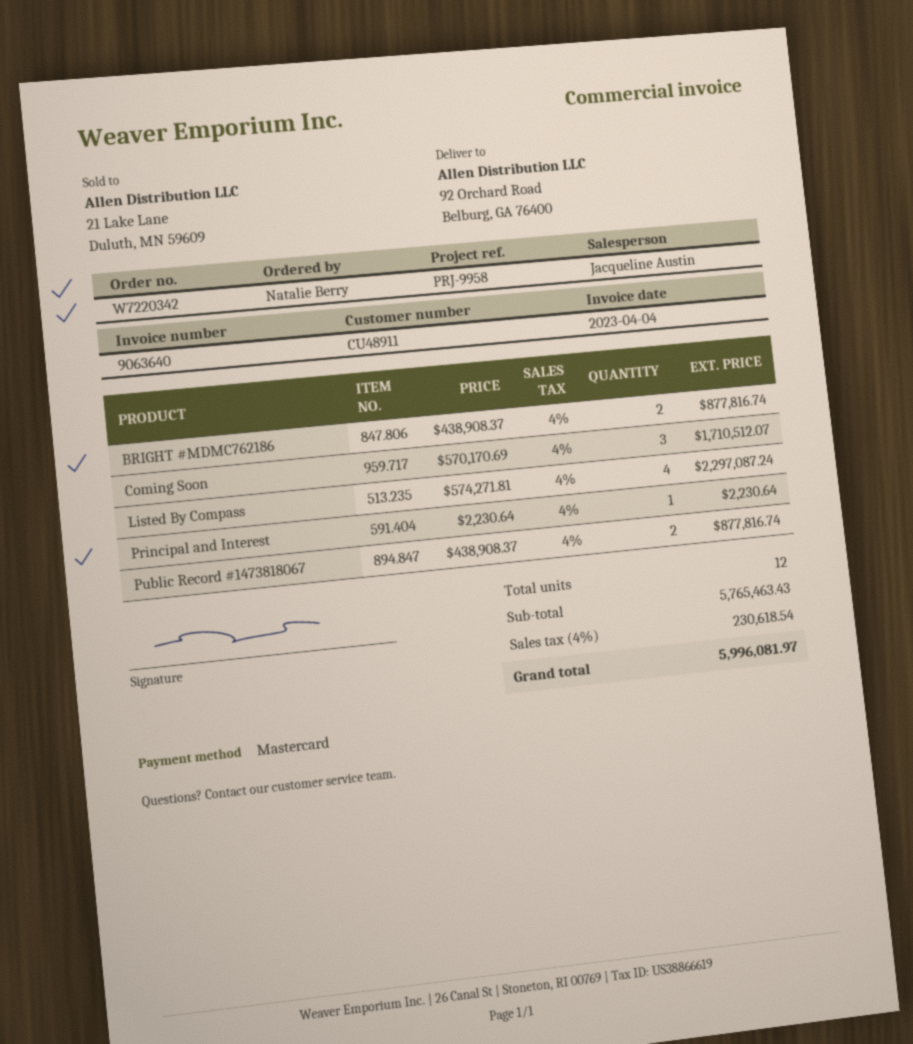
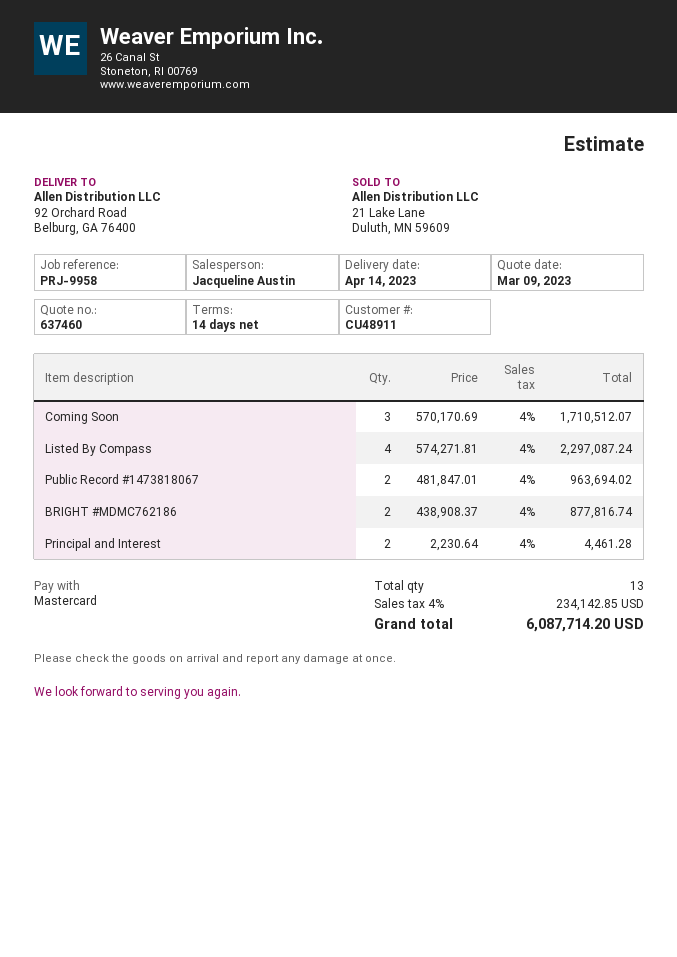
Principal and Interest: 1 x 2230.64 = 2230.64 -> 2 x 2230.64 = 4461.28
Public Record #1473818067: 2 x 438908.37 = 877816.74 -> 2 x 481847.01 = 963694.02
total quantity: 12 -> 13
tax: 4% = 230618.54 -> 4% = 234142.85
total: 5996081.97 -> 6087714.20

